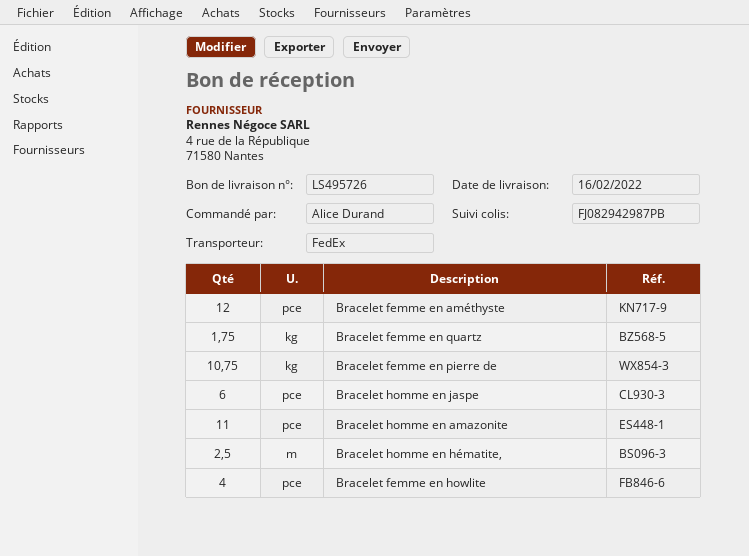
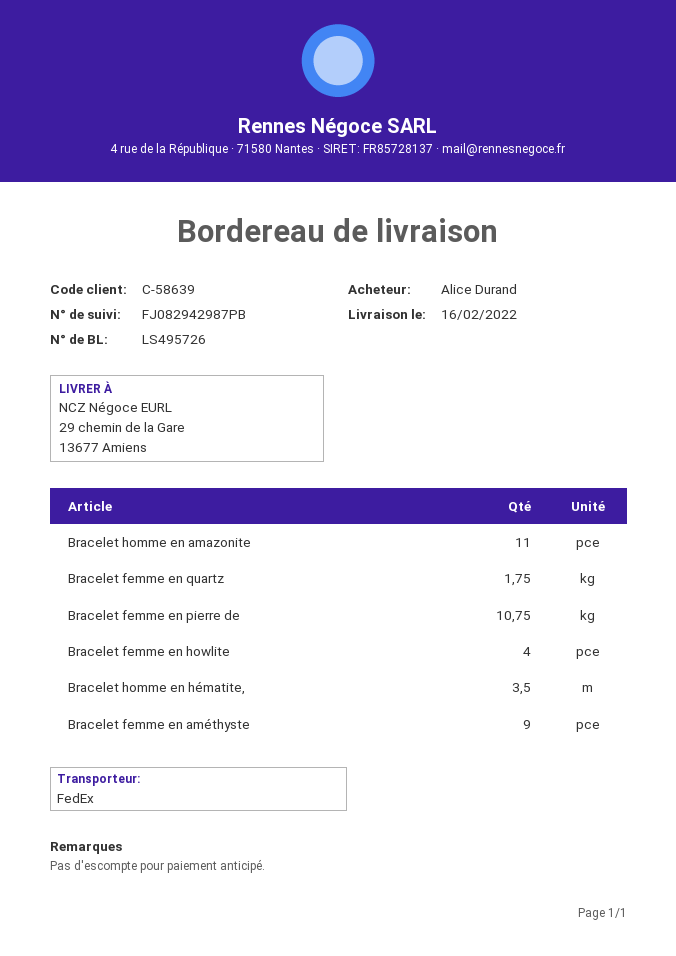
Bracelet femme en améthyste: 12 -> 9
Bracelet homme en jaspe: 6 -> none
Bracelet homme en hématite,: 2.5 -> 3.5

